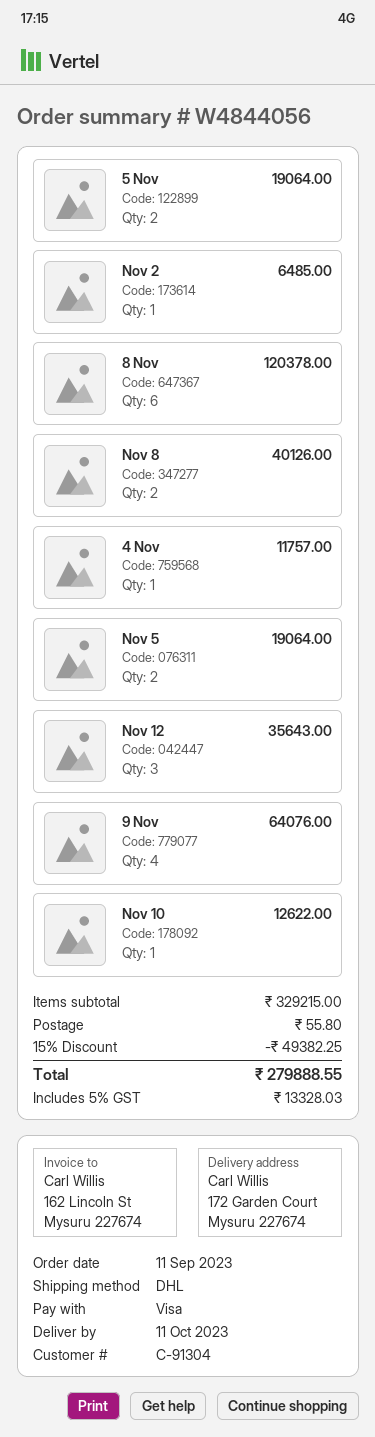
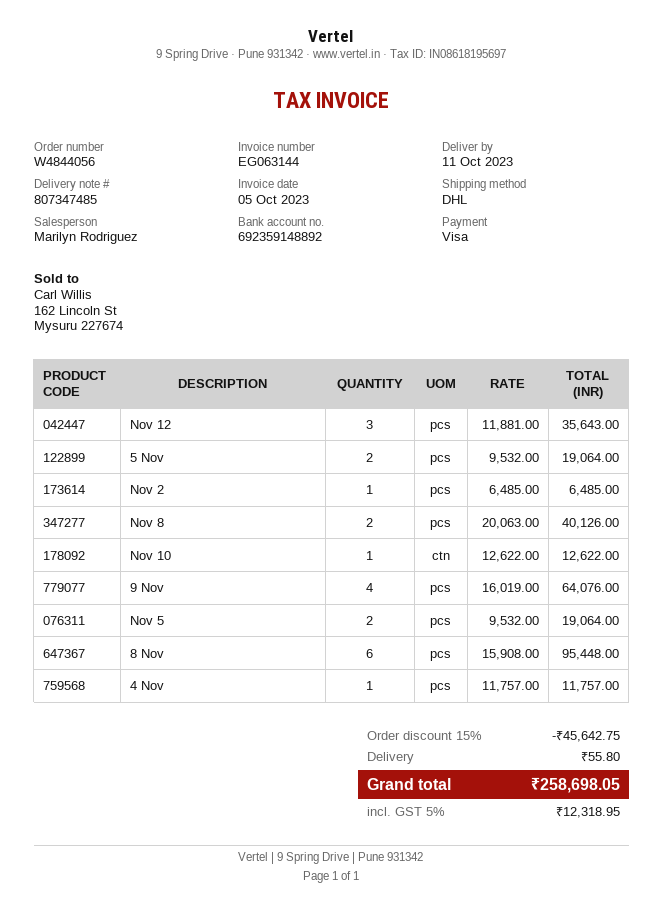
8 Nov: 6 for 120378.00 -> 6 for 95448.00
discount: 15% = 49382.25 -> 15% = 45642.75
tax: 5% = 13328.03 -> 5% = 12318.95
total: 279888.55 -> 258698.05

